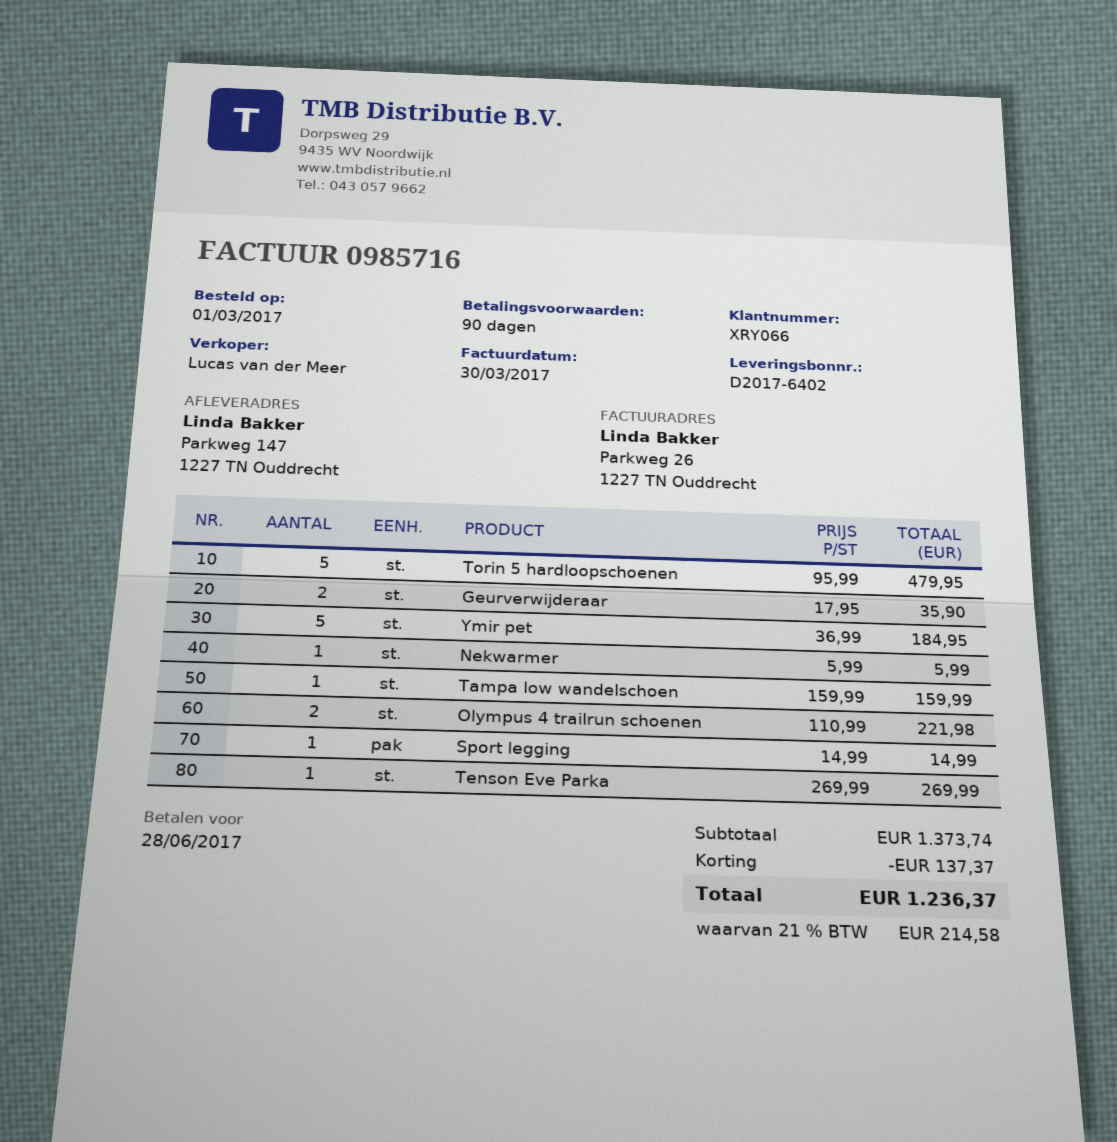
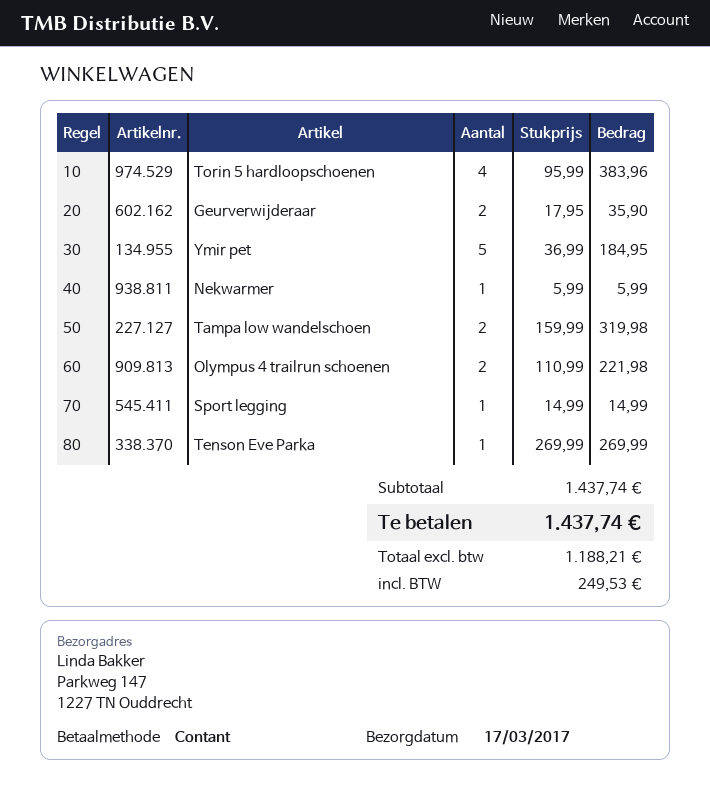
Torin 5 hardloopschoenen: 5 x 95.99 = 479.95 -> 4 x 95.99 = 383.96
Tampa low wandelschoen: 1 x 159.99 = 159.99 -> 2 x 159.99 = 319.98
subtotal: 1373.74 -> 1437.74
discount: 137.37 -> none
tax: 214.58 -> 249.53
total: 1236.37 -> 1437.74

